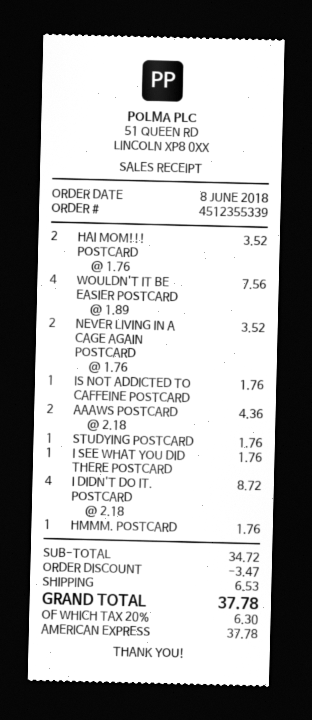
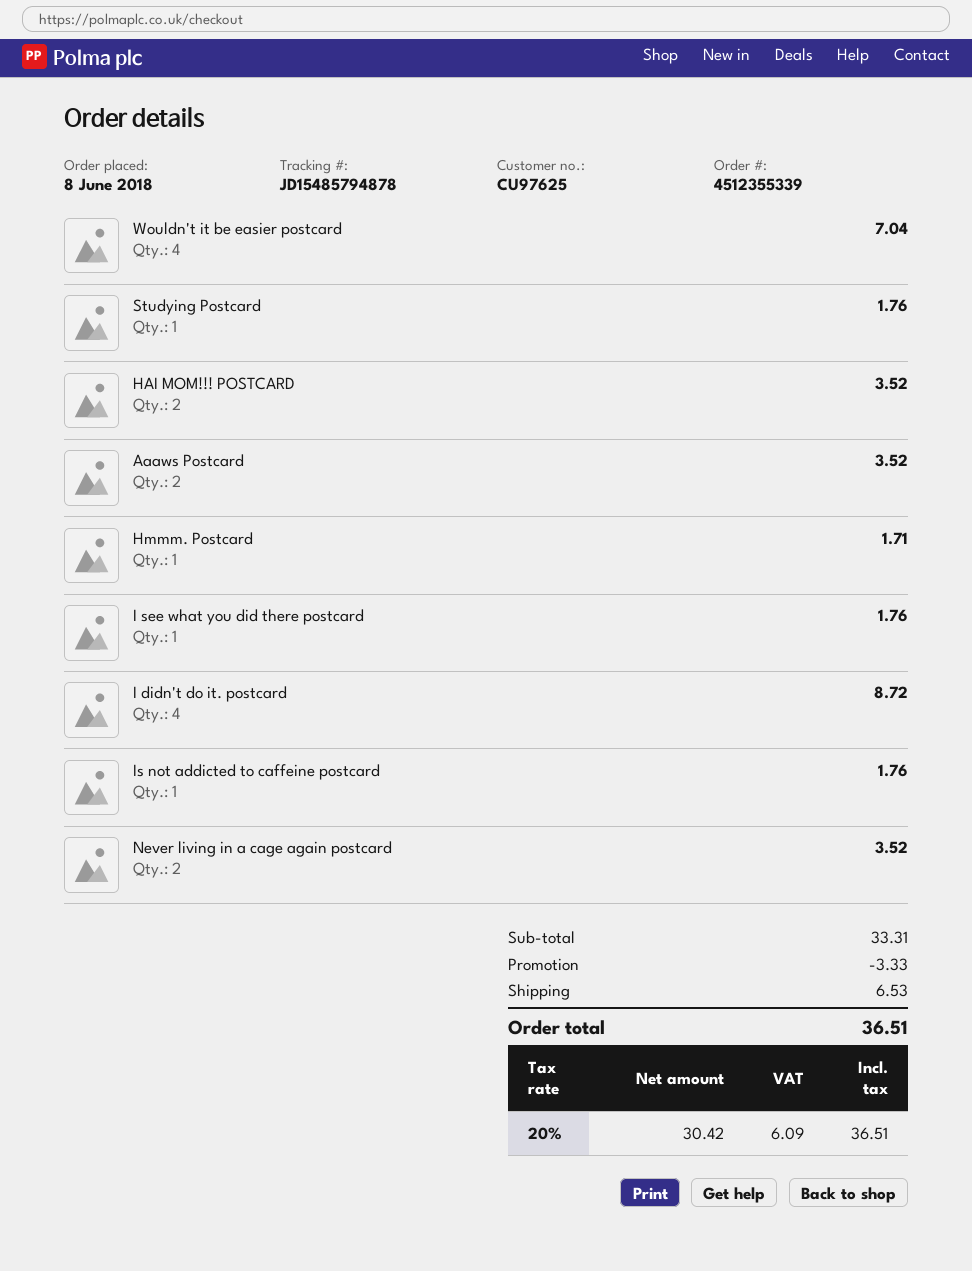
WOULDN'T IT BE EASIER POSTCARD: 4 for 7.56 -> 4 for 7.04
AAAWS POSTCARD: 2 for 4.36 -> 2 for 3.52
HMMM. POSTCARD: 1 for 1.76 -> 1 for 1.71
subtotal: 34.72 -> 33.31
discount: 3.47 -> 3.33
tax: 20% = 6.30 -> 20% = 6.09
total: 37.78 -> 36.51

